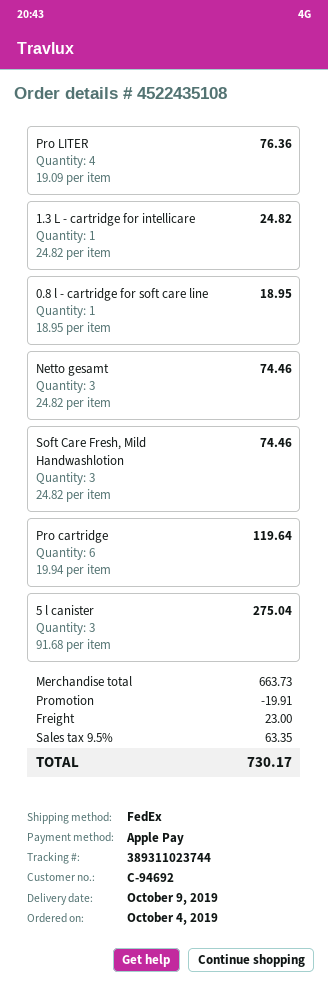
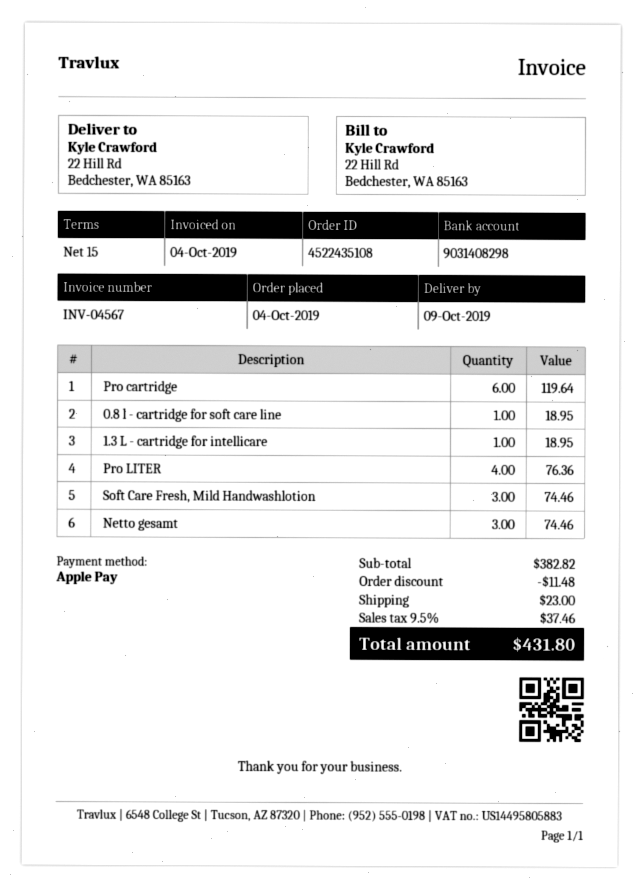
1.3 L - cartridge for intellicare: 1 for 24.82 -> 1 for 18.95
5 l canister: 3 for 275.04 -> none
subtotal: 663.73 -> 382.82
discount: 19.91 -> 11.48
tax: 9.5% = 63.35 -> 9.5% = 37.46
total: 730.17 -> 431.80

